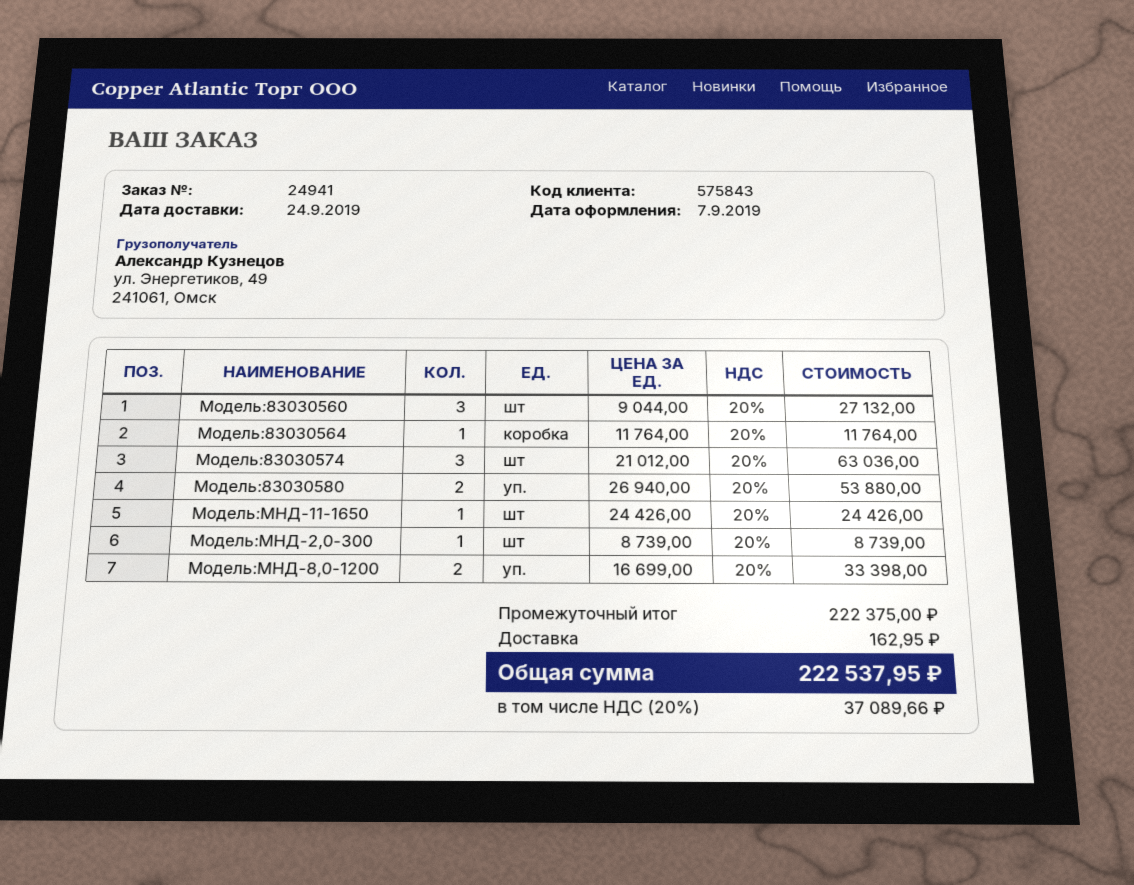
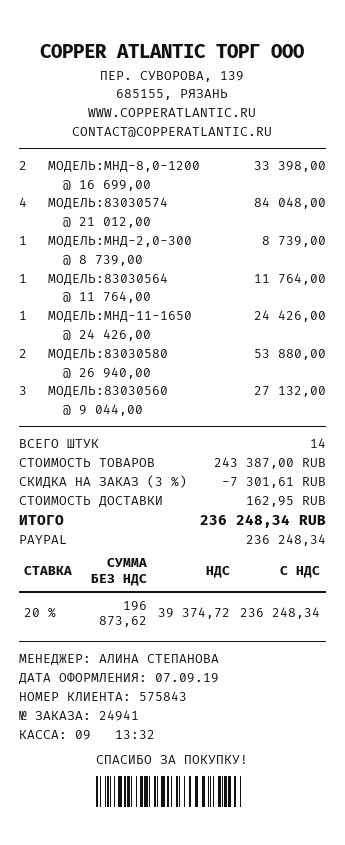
Модель:83030574: 3 x 21012.00 = 63036.00 -> 4 x 21012.00 = 84048.00
subtotal: 222375.00 -> 243387.00
discount: none -> 3% = 7301.61
tax: 20% = 37089.66 -> 20% = 39374.72
total: 222537.95 -> 236248.34

